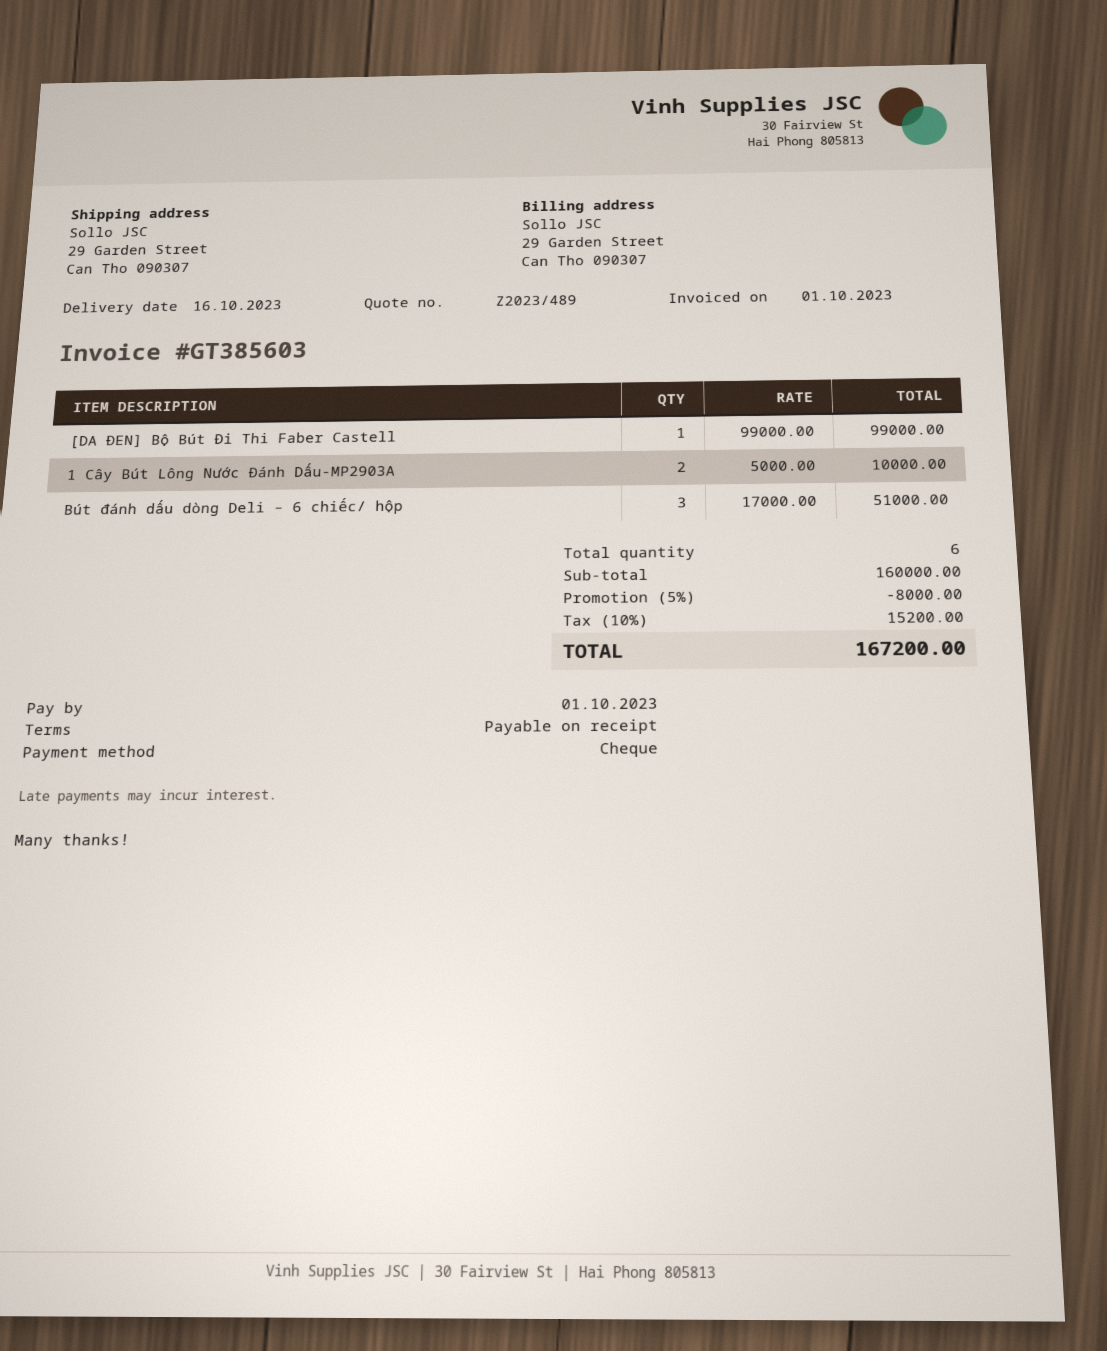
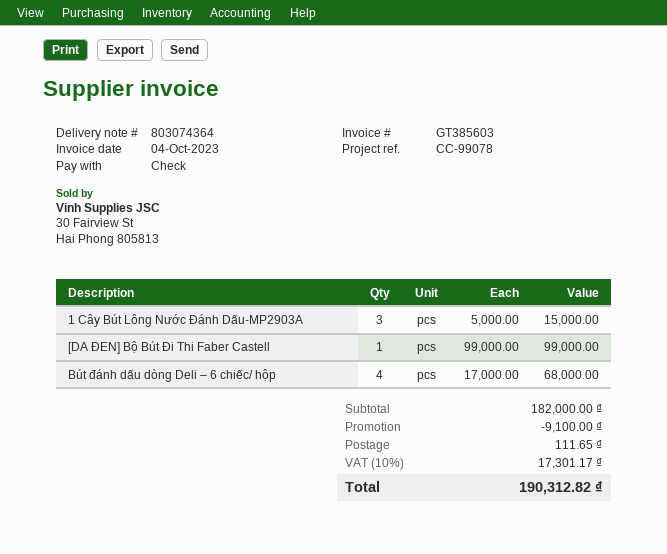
invoice date: 2023-10-01 -> 2023-10-04
1 Cây Bút Lông Nước Đánh Dấu-MP2903A: 2 x 5000.00 = 10000.00 -> 3 x 5000.00 = 15000.00
Bút đánh dấu dòng Deli – 6 chiếc/ hộp: 3 x 17000.00 = 51000.00 -> 4 x 17000.00 = 68000.00
subtotal: 160000.00 -> 182000.00
discount: 8000.00 -> 9100.00
shipping: none -> 111.65
tax: 10% = 15200.00 -> 10% = 17301.17
total: 167200.00 -> 190312.82

